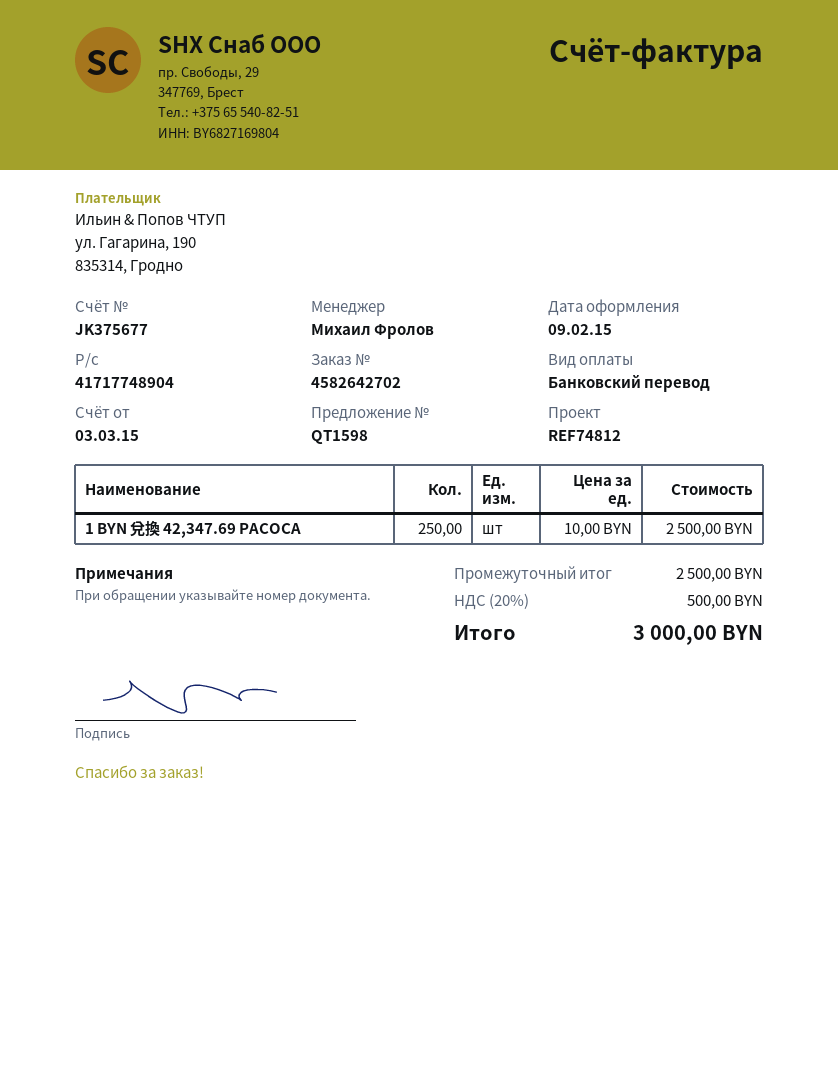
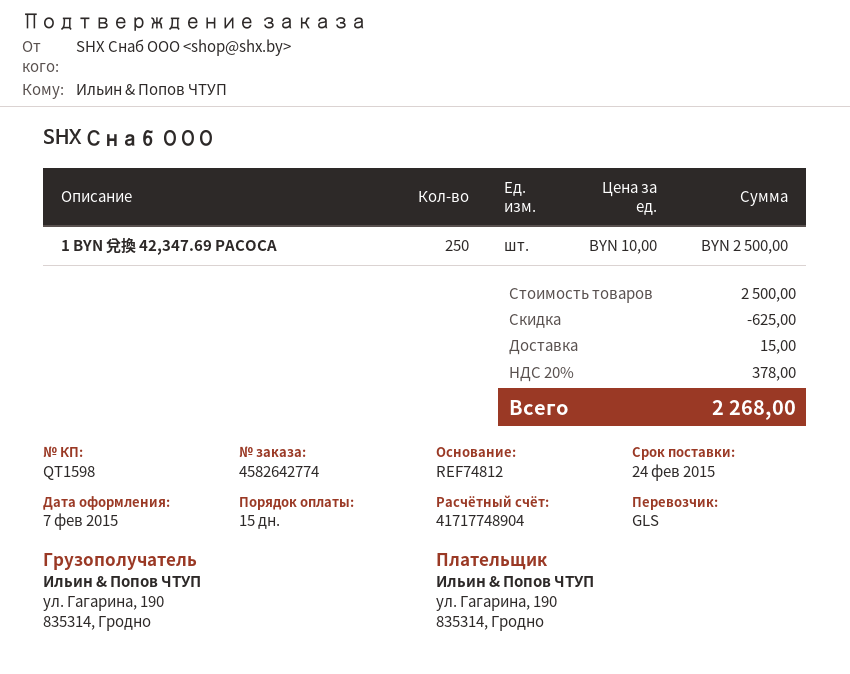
order number: 4582642702 -> 4582642774
order date: 2015-02-09 -> 2015-02-07
discount: none -> 625.00
shipping: none -> 15.00
tax: 20% = 500.00 -> 20% = 378.00
total: 3000.00 -> 2268.00

